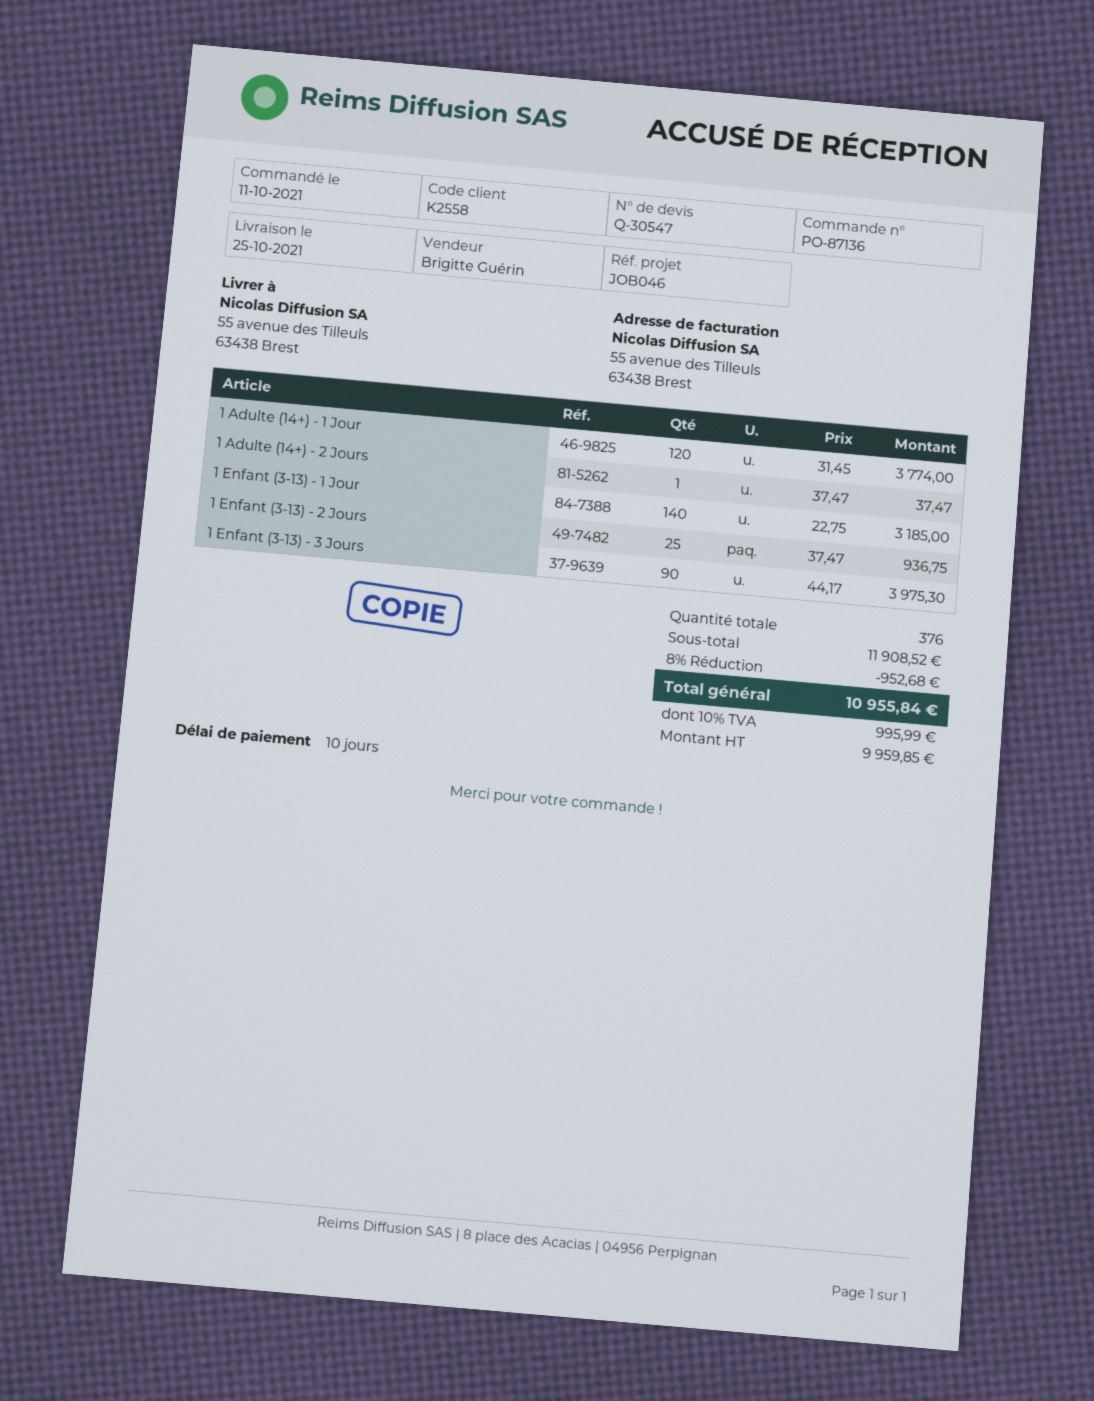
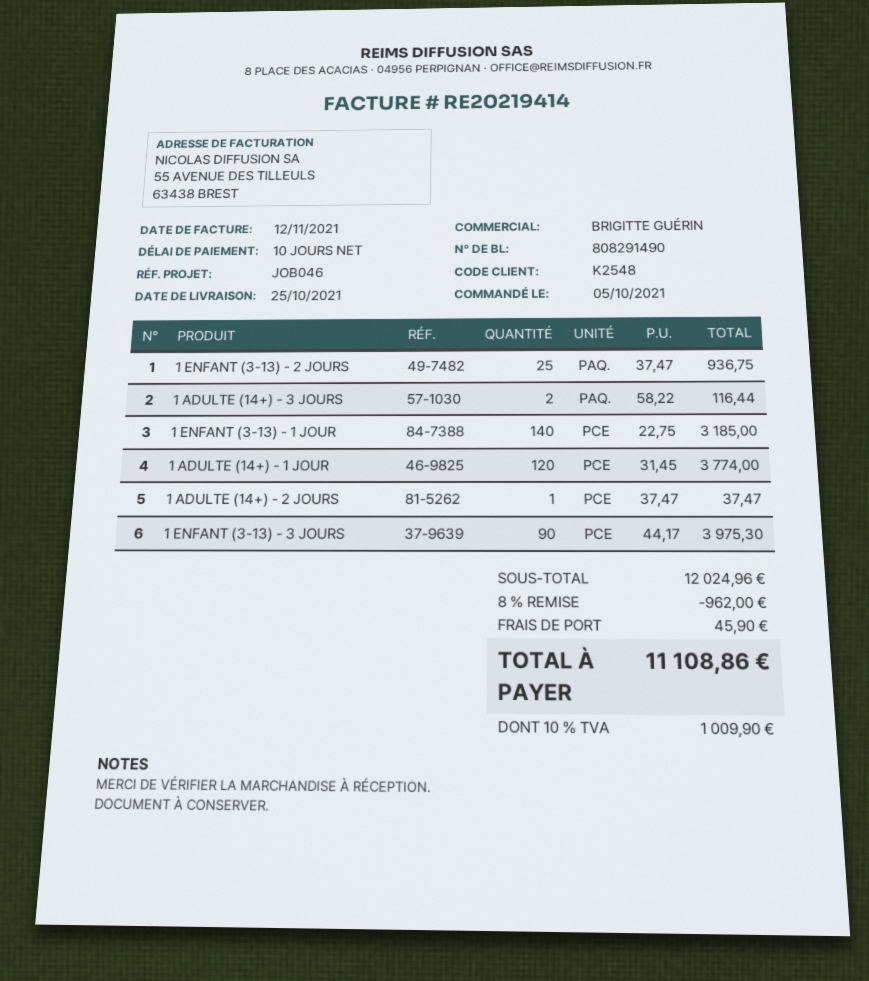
order date: 2021-10-11 -> 2021-10-05
customer number: K2558 -> K2548
1 ADULTE (14+) - 3 JOURS: none -> 2 x 58.22 = 116.44
subtotal: 11908.52 -> 12024.96
discount: 8% = 952.68 -> 8% = 962.00
shipping: none -> 45.90
tax: 10% = 995.99 -> 10% = 1009.90
total: 10955.84 -> 11108.86

